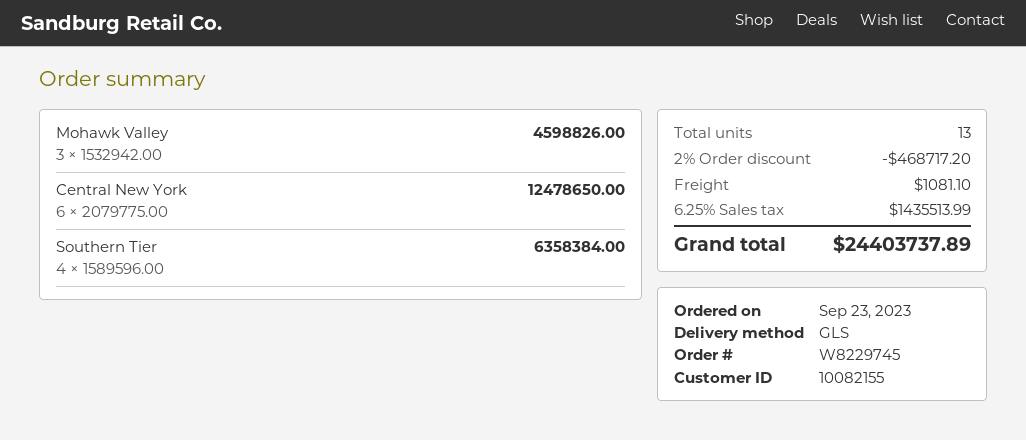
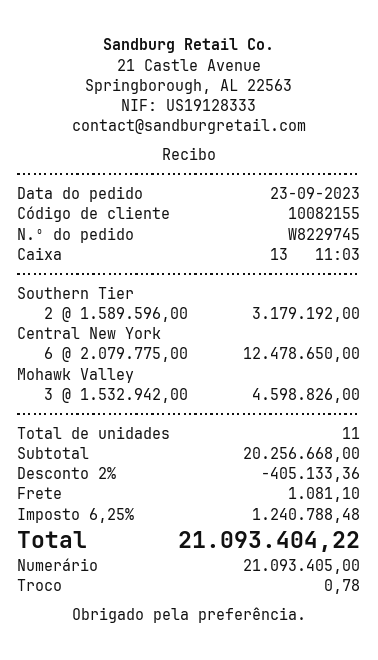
Southern Tier: 4 x 1589596.00 = 6358384.00 -> 2 x 1589596.00 = 3179192.00
total quantity: 13 -> 11
discount: 2% = 468717.20 -> 2% = 405133.36
tax: 6.25% = 1435513.99 -> 6.25% = 1240788.48
total: 24403737.89 -> 21093404.22

